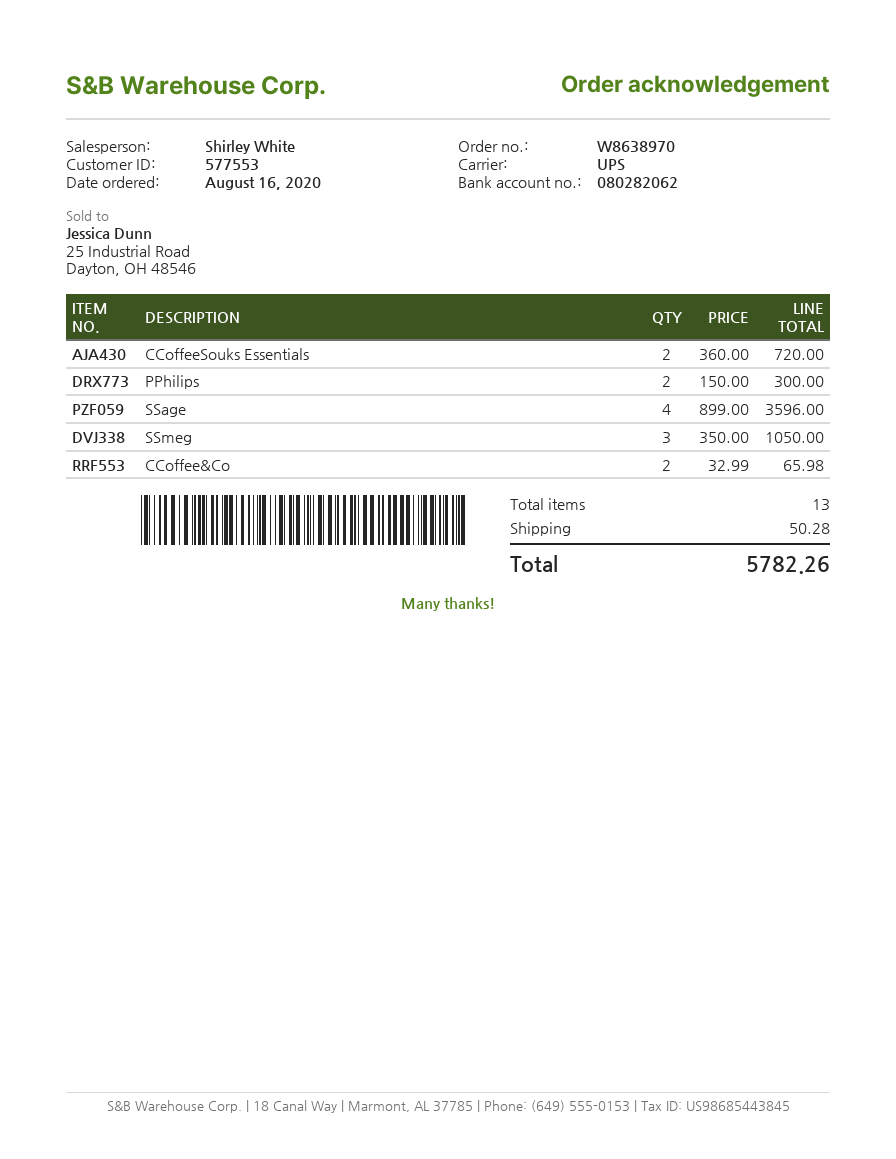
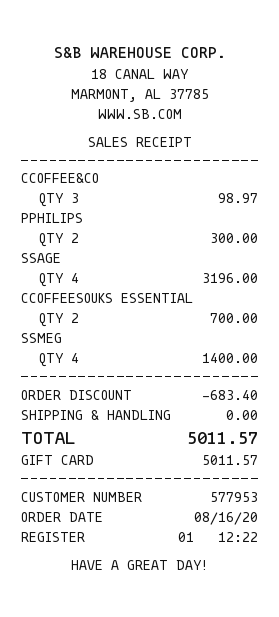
customer number: 577553 -> 577953
CCoffeeSouks Essentials: 2 for 720.00 -> 2 for 700.00
SSage: 4 for 3596.00 -> 4 for 3196.00
SSmeg: 3 for 1050.00 -> 4 for 1400.00
CCoffee&Co: 2 for 65.98 -> 3 for 98.97
discount: none -> 683.40
shipping: 50.28 -> 0.00
total: 5782.26 -> 5011.57

